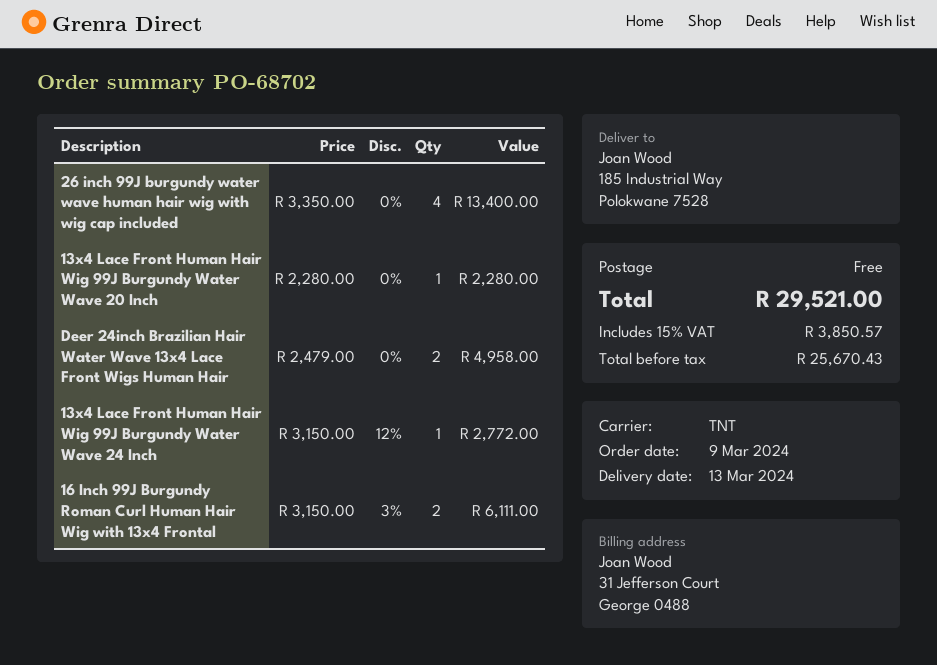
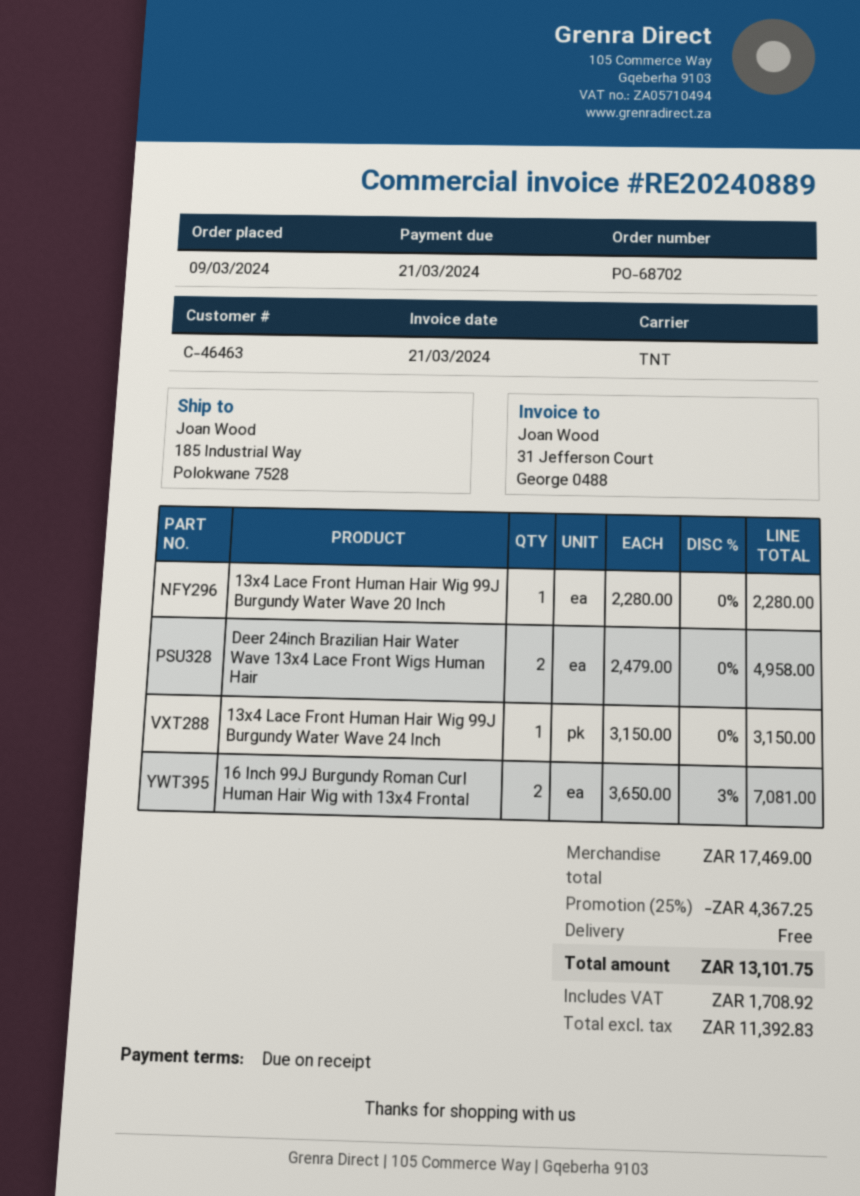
26 inch 99J burgundy water wave human hair wig with wig cap included: 4 x 3350.00 = 13400.00 -> none
13x4 Lace Front Human Hair Wig 99J Burgundy Water Wave 24 Inch: 1 x 3150.00 - 12% = 2772.00 -> 1 x 3150.00 = 3150.00
16 Inch 99J Burgundy Roman Curl Human Hair Wig with 13x4 Frontal: 2 x 3150.00 - 3% = 6111.00 -> 2 x 3650.00 - 3% = 7081.00
discount: none -> 25% = 4367.25
net: 25670.43 -> 11392.83
tax: 3850.57 -> 1708.92
total: 29521.00 -> 13101.75

